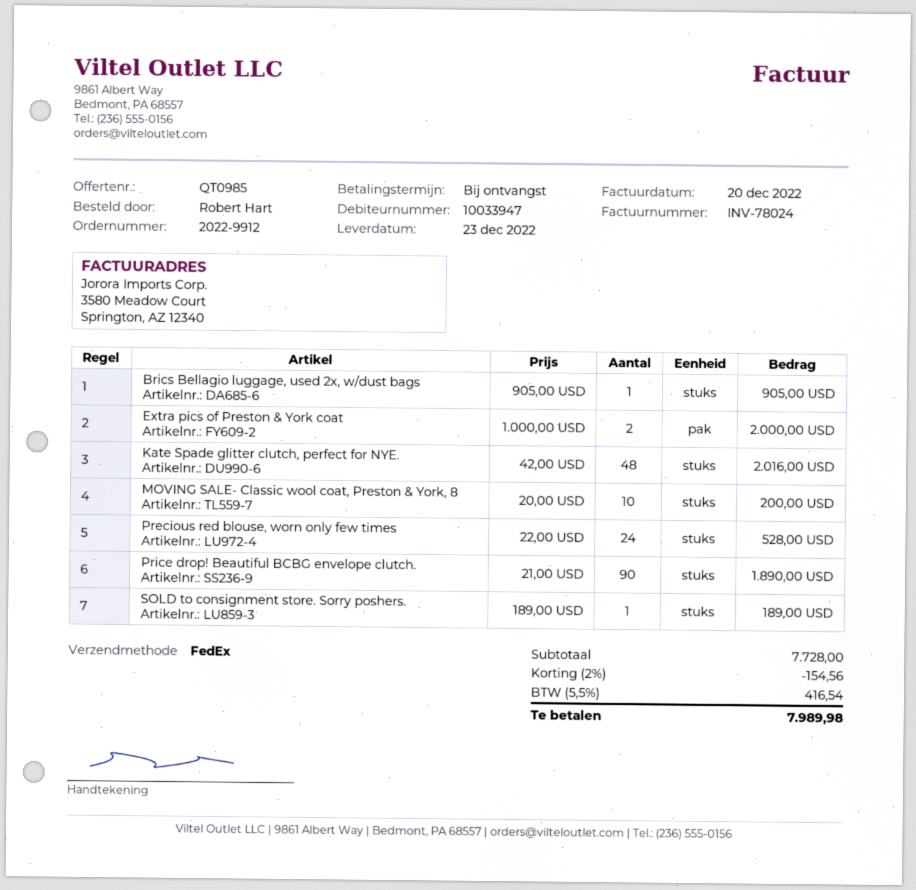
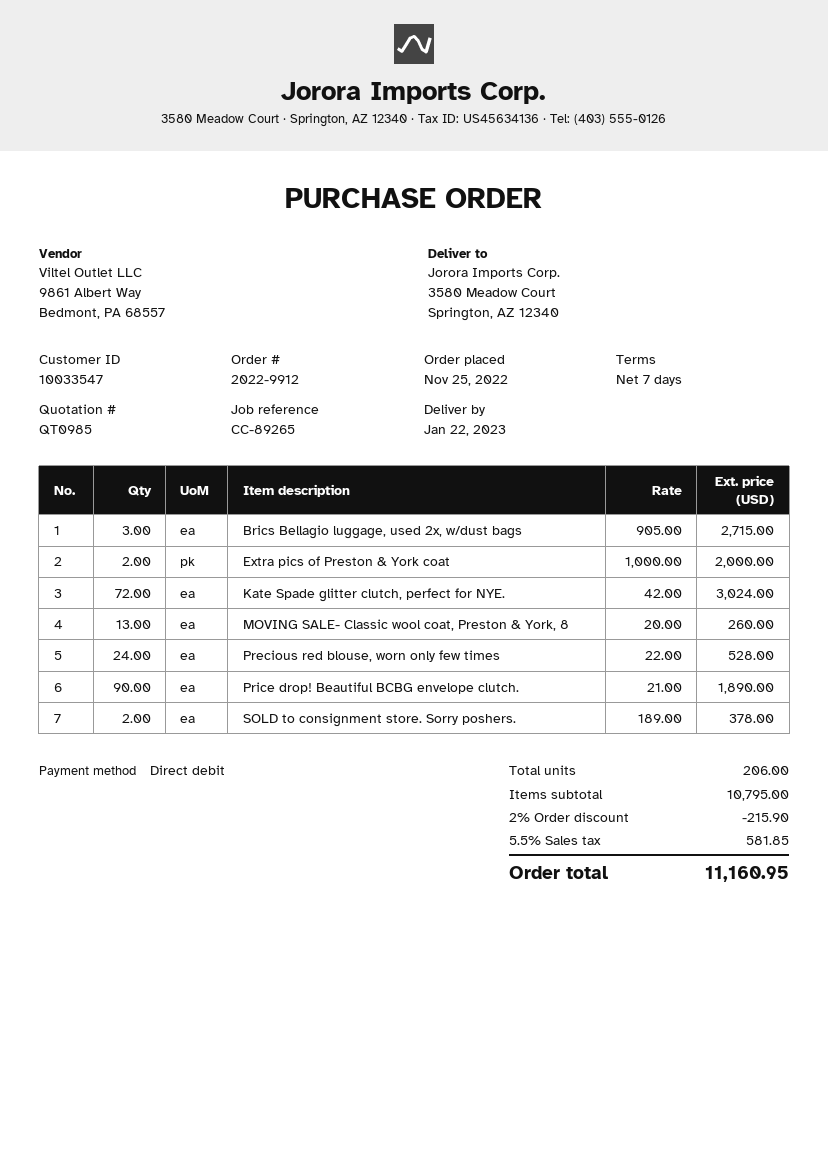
delivery date: 2022-12-23 -> 2023-01-22
payment terms: on receipt -> 7 days
customer number: 10033947 -> 10033547
Brics Bellagio luggage, used 2x, w/dust bags: 1 x 905.00 = 905.00 -> 3 x 905.00 = 2715.00
Kate Spade glitter clutch, perfect for NYE.: 48 x 42.00 = 2016.00 -> 72 x 42.00 = 3024.00
MOVING SALE- Classic wool coat, Preston & York, 8: 10 x 20.00 = 200.00 -> 13 x 20.00 = 260.00
SOLD to consignment store. Sorry poshers.: 1 x 189.00 = 189.00 -> 2 x 189.00 = 378.00
subtotal: 7728.00 -> 10795.00
discount: 2% = 154.56 -> 2% = 215.90
tax: 5.5% = 416.54 -> 5.5% = 581.85
total: 7989.98 -> 11160.95

